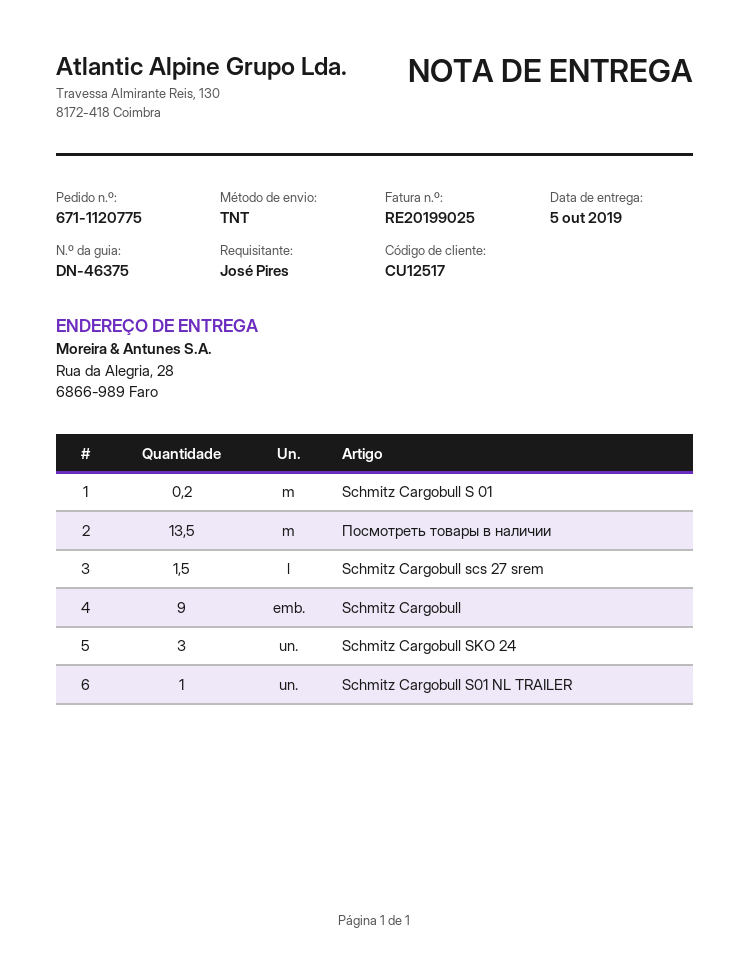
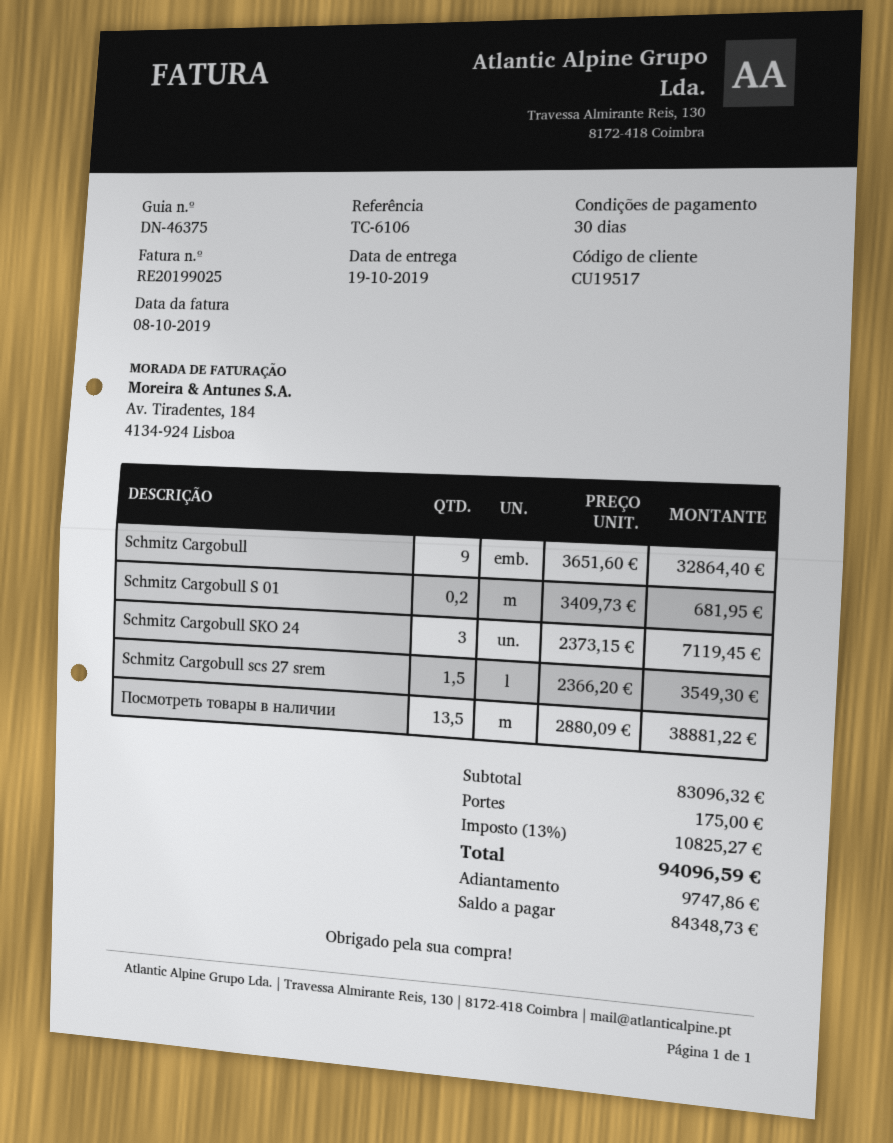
delivery date: 2019-10-05 -> 2019-10-19
customer number: CU12517 -> CU19517
Schmitz Cargobull S01 NL TRAILER: 1 -> none

